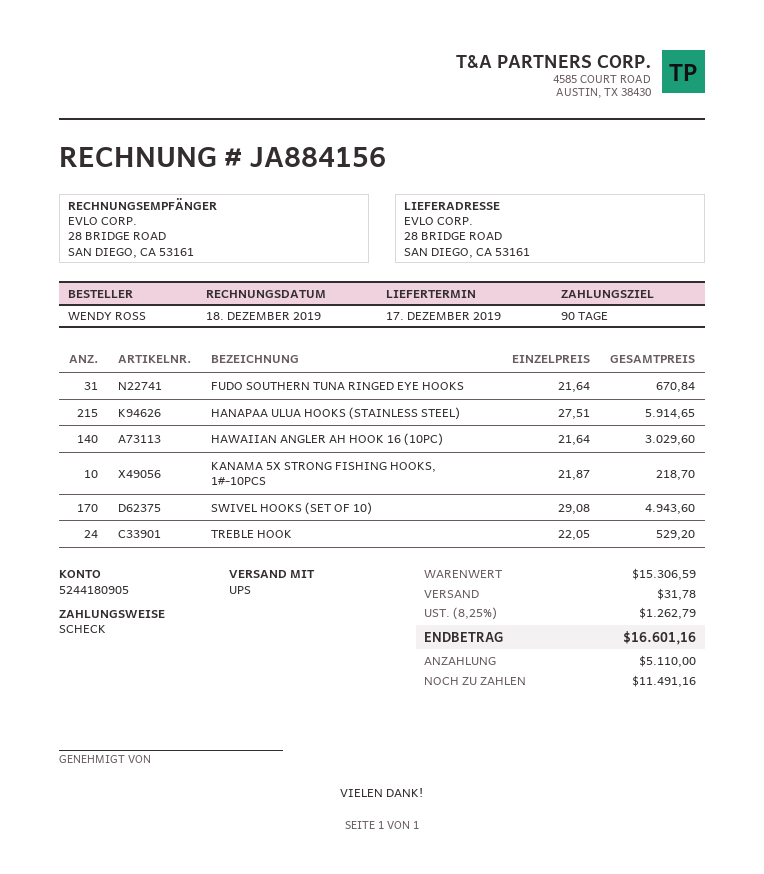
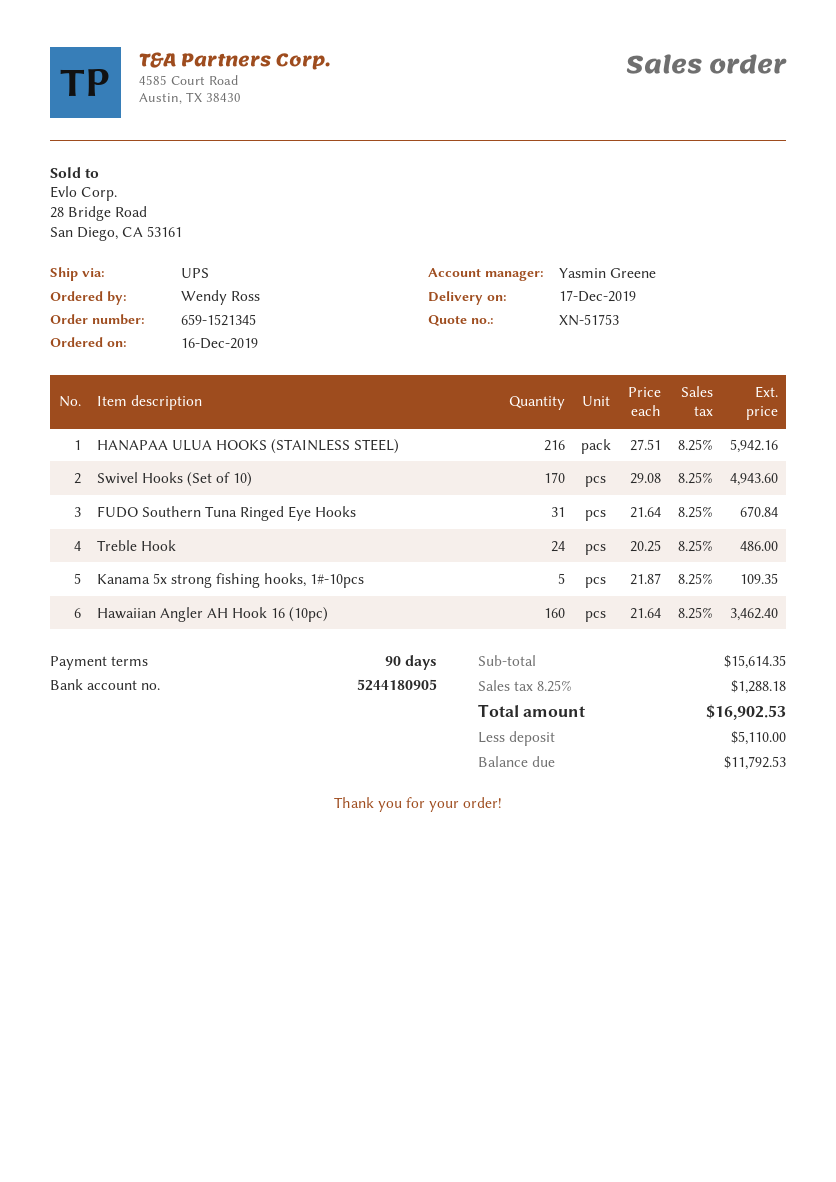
HANAPAA ULUA HOOKS (STAINLESS STEEL): 215 x 27.51 = 5914.65 -> 216 x 27.51 = 5942.16
HAWAIIAN ANGLER AH HOOK 16 (10PC): 140 x 21.64 = 3029.60 -> 160 x 21.64 = 3462.40
KANAMA 5X STRONG FISHING HOOKS, 1#-10PCS: 10 x 21.87 = 218.70 -> 5 x 21.87 = 109.35
TREBLE HOOK: 24 x 22.05 = 529.20 -> 24 x 20.25 = 486.00
subtotal: 15306.59 -> 15614.35
shipping: 31.78 -> none
tax: 8.25% = 1262.79 -> 8.25% = 1288.18
total: 16601.16 -> 16902.53
balance: 11491.16 -> 11792.53

